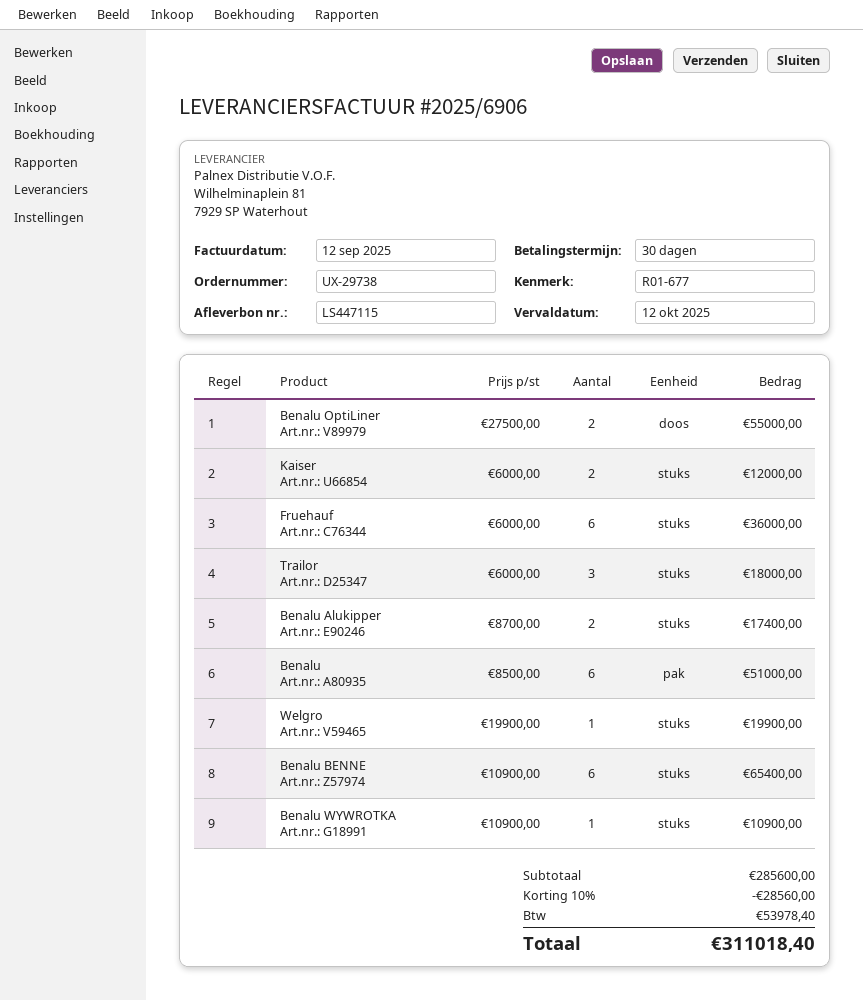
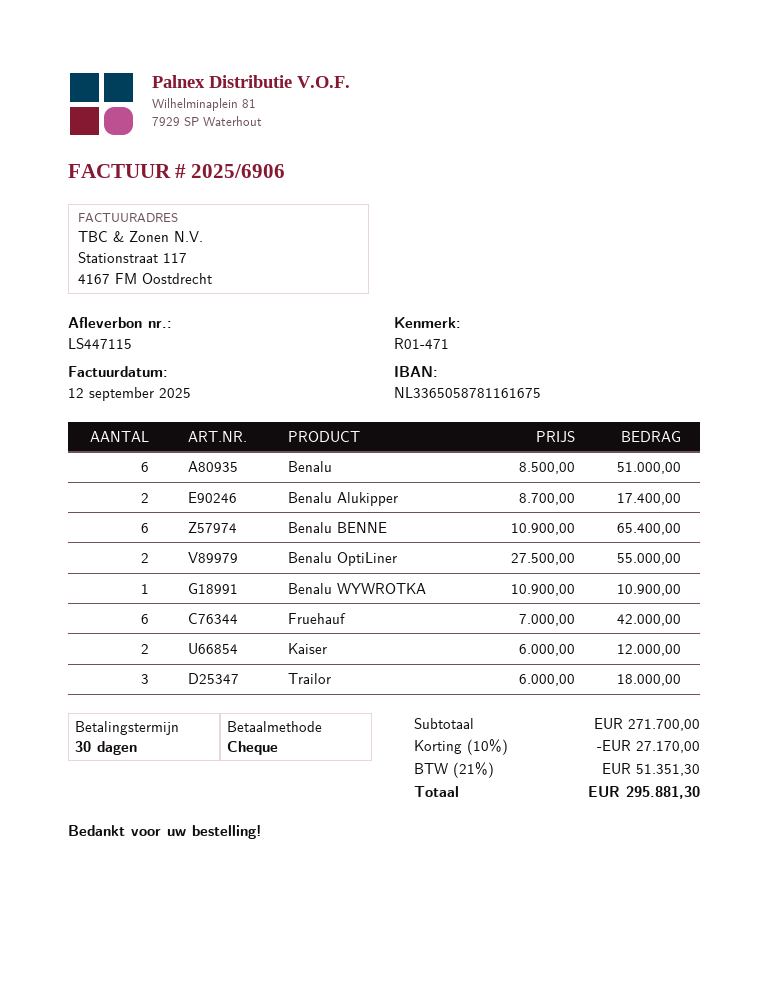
reference: R01-677 -> R01-471
Fruehauf: 6 x 6000.00 = 36000.00 -> 6 x 7000.00 = 42000.00
Welgro: 1 x 19900.00 = 19900.00 -> none
subtotal: 285600.00 -> 271700.00
discount: 10% = 28560.00 -> 10% = 27170.00
tax: 53978.40 -> 51351.30
total: 311018.40 -> 295881.30

